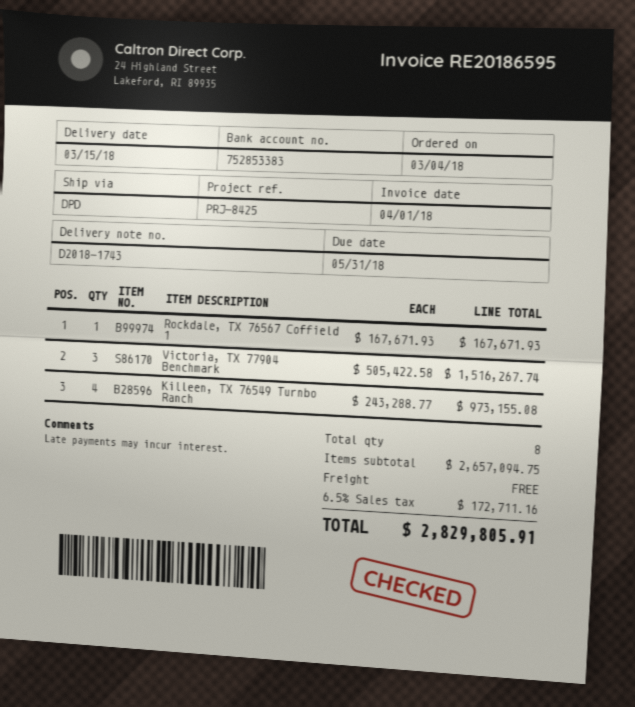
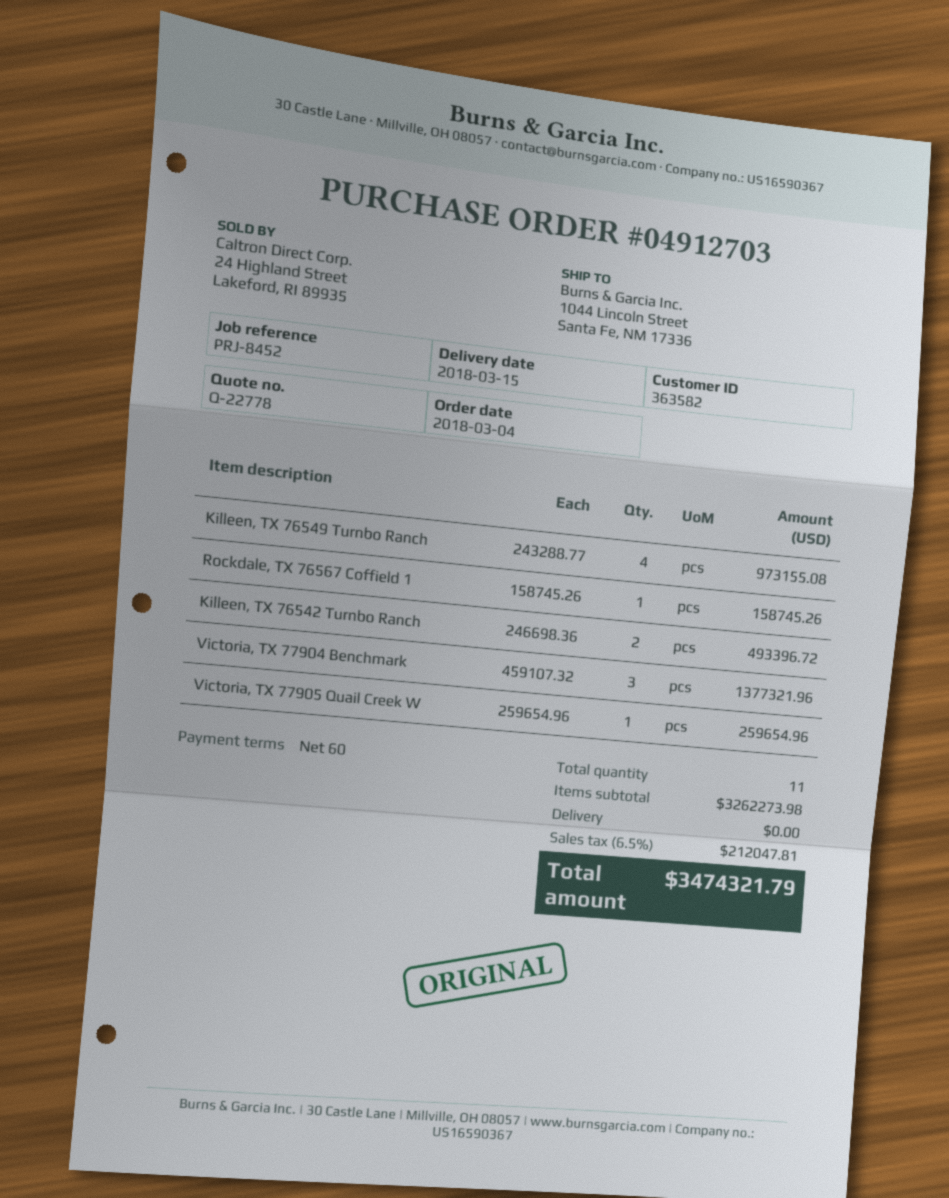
reference: PRJ-8425 -> PRJ-8452
Rockdale, TX 76567 Coffield 1: 1 x 167671.93 = 167671.93 -> 1 x 158745.26 = 158745.26
Victoria, TX 77904 Benchmark: 3 x 505422.58 = 1516267.74 -> 3 x 459107.32 = 1377321.96
Killeen, TX 76542 Turnbo Ranch: none -> 2 x 246698.36 = 493396.72
Victoria, TX 77905 Quail Creek W: none -> 1 x 259654.96 = 259654.96
total quantity: 8 -> 11
subtotal: 2657094.75 -> 3262273.98
tax: 6.5% = 172711.16 -> 6.5% = 212047.81
total: 2829805.91 -> 3474321.79

